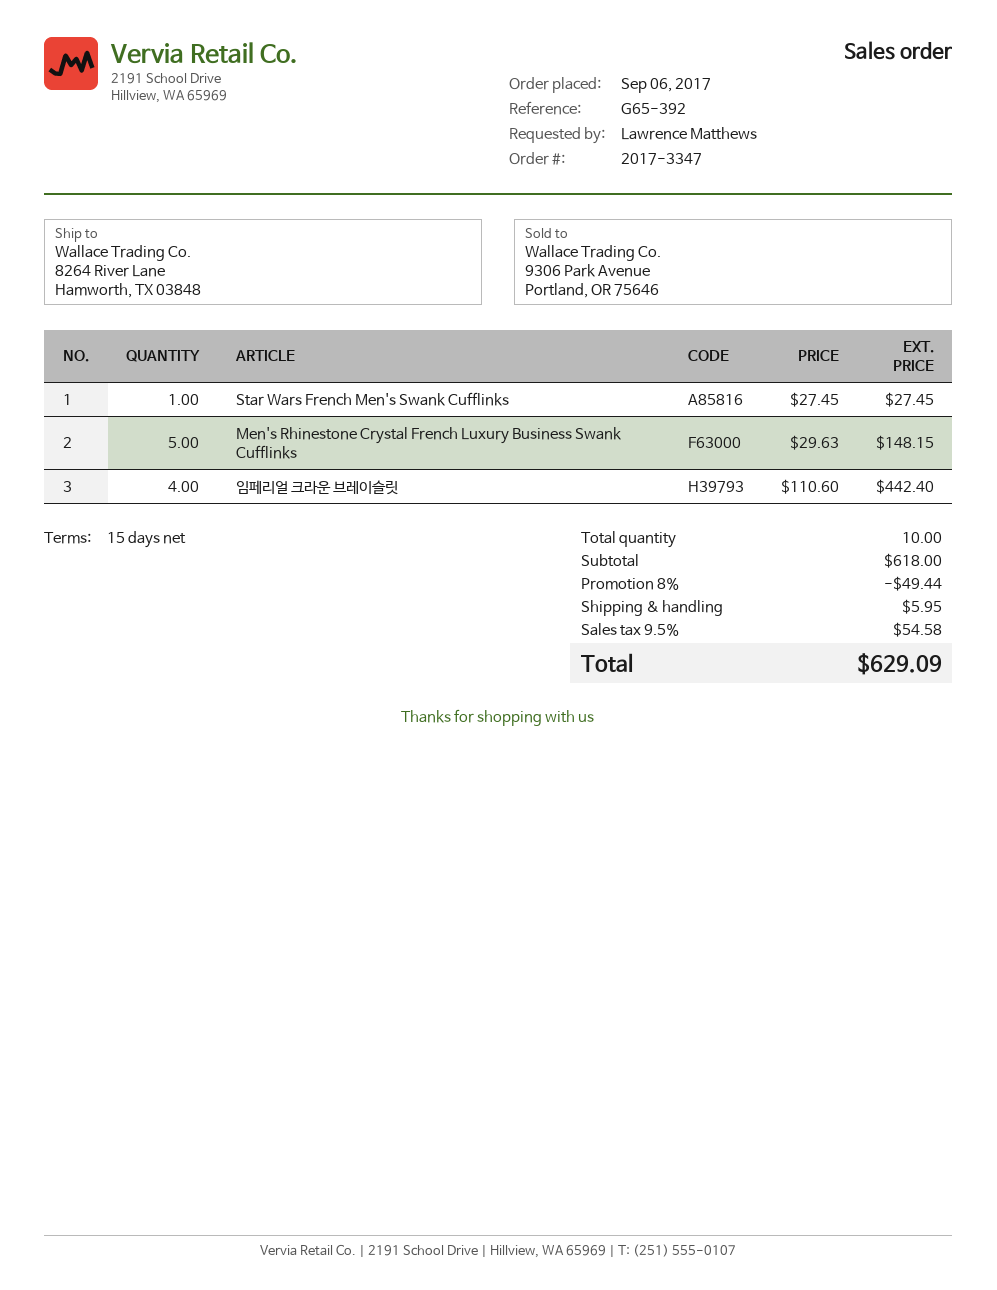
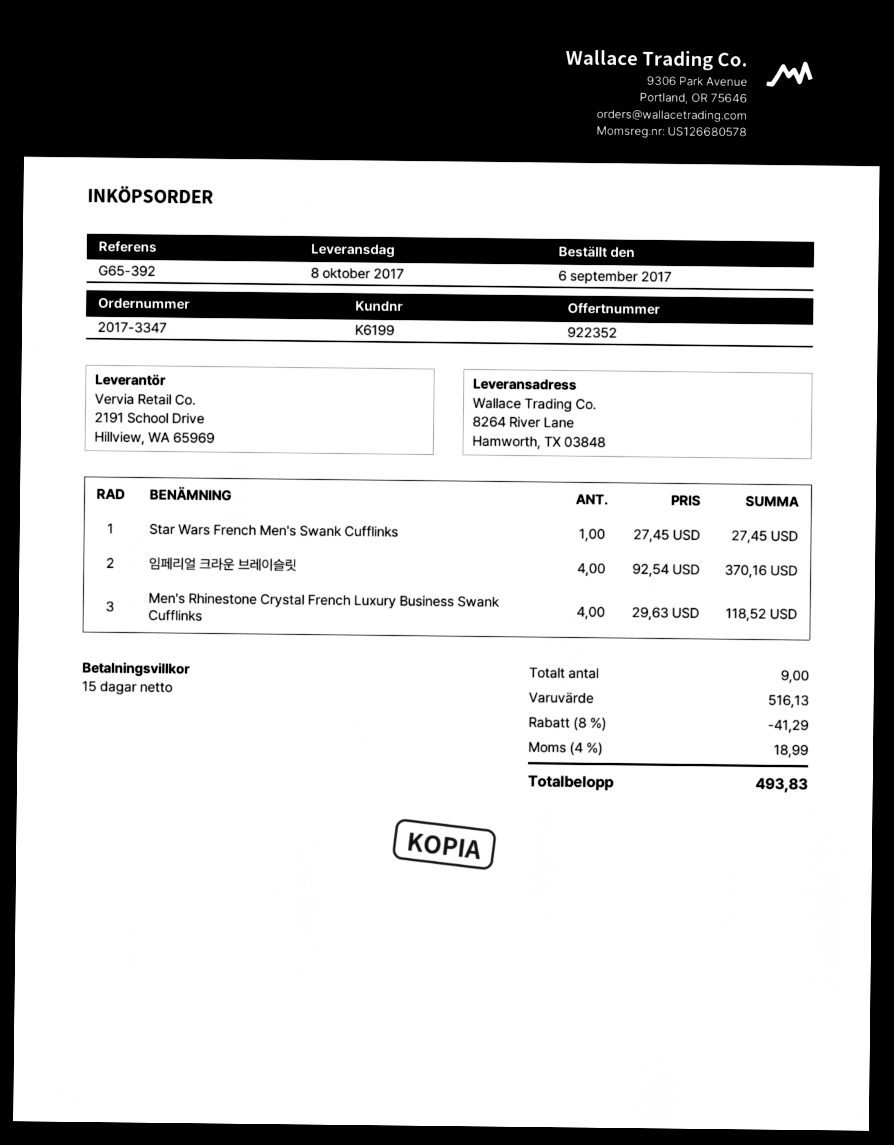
Men's Rhinestone Crystal French Luxury Business Swank Cufflinks: 5 x 29.63 = 148.15 -> 4 x 29.63 = 118.52
임페리얼 크라운 브레이슬릿: 4 x 110.60 = 442.40 -> 4 x 92.54 = 370.16
total quantity: 10 -> 9
subtotal: 618.00 -> 516.13
discount: 8% = 49.44 -> 8% = 41.29
shipping: 5.95 -> none
tax: 9.5% = 54.58 -> 4% = 18.99
total: 629.09 -> 493.83

